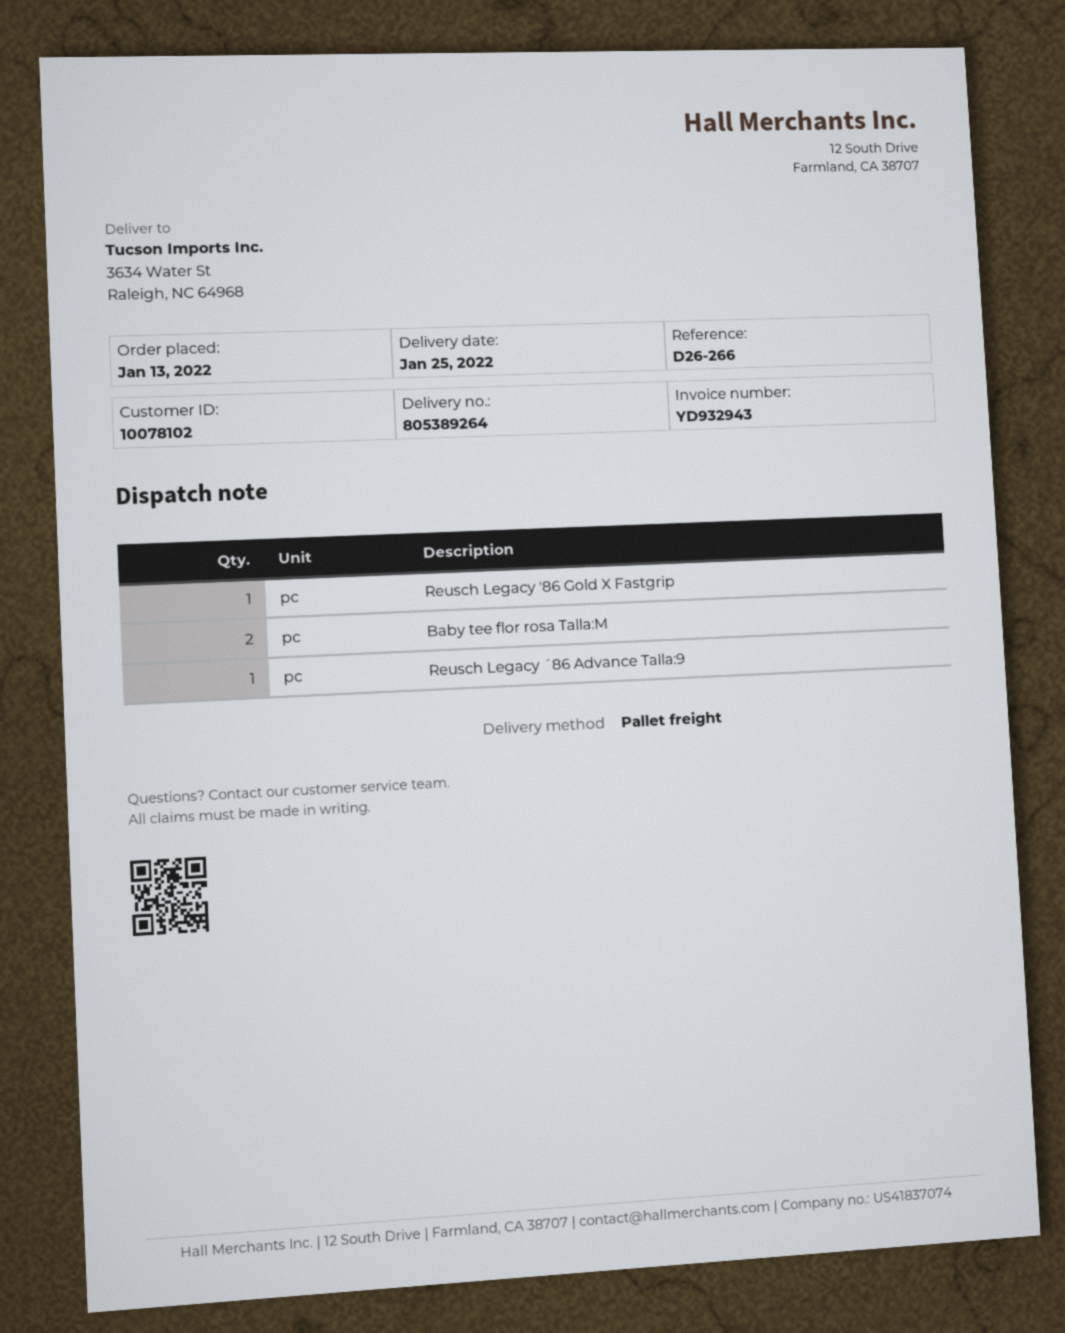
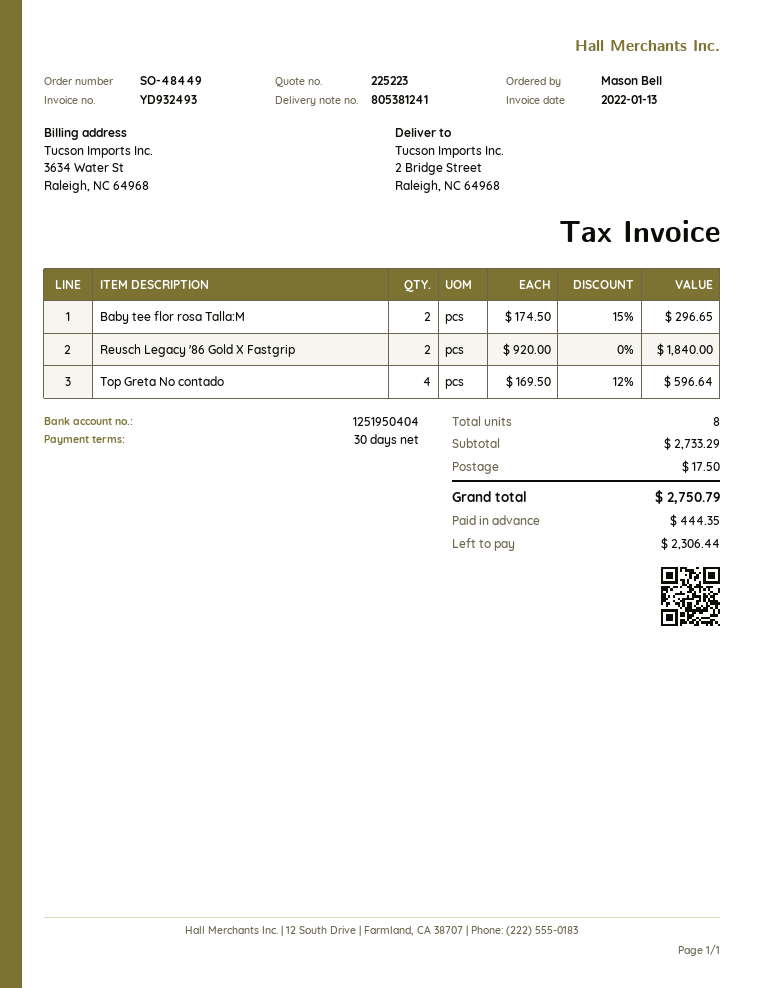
delivery note number: 805389264 -> 805381241
invoice number: YD932943 -> YD932493
ship to: 3634 Water St, Raleigh, NC 64968 -> 2 Bridge Street, Raleigh, NC 64968
Reusch Legacy '86 Gold X Fastgrip: 1 -> 2
Reusch Legacy ´86 Advance Talla:9: 1 -> none
Top Greta No contado: none -> 4

